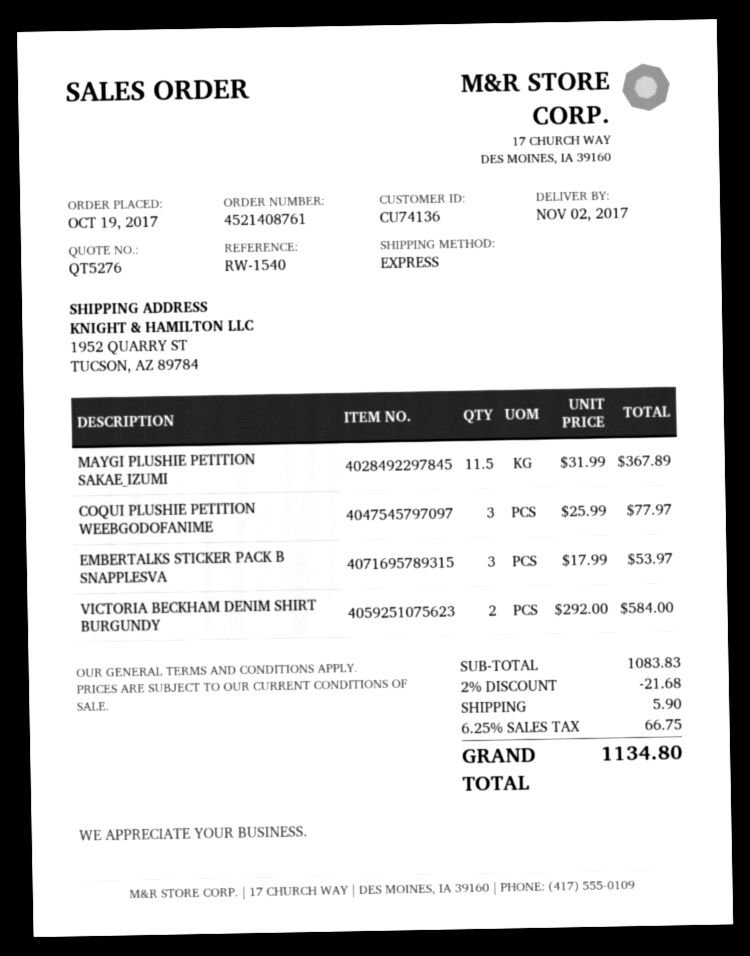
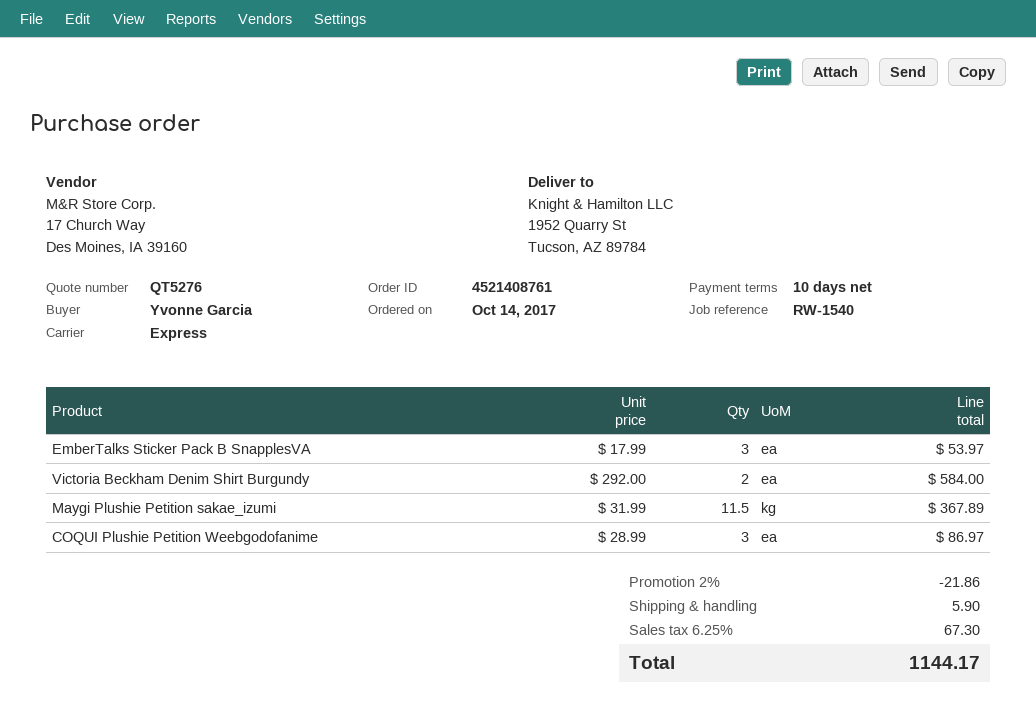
order date: 2017-10-19 -> 2017-10-14
COQUI PLUSHIE PETITION WEEBGODOFANIME: 3 x 25.99 = 77.97 -> 3 x 28.99 = 86.97
discount: 2% = 21.68 -> 2% = 21.86
tax: 6.25% = 66.75 -> 6.25% = 67.30
total: 1134.80 -> 1144.17

